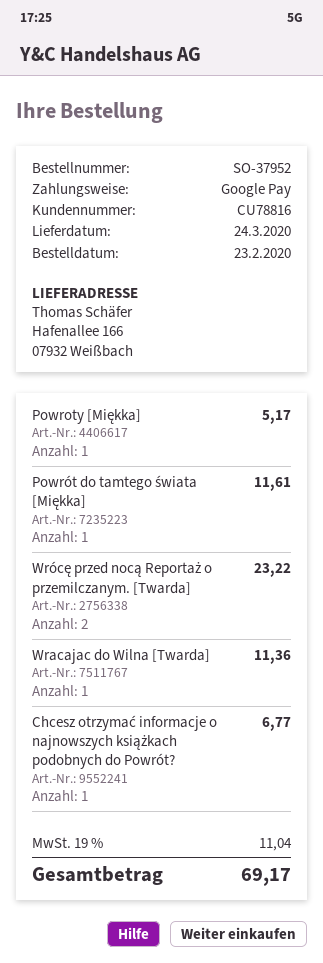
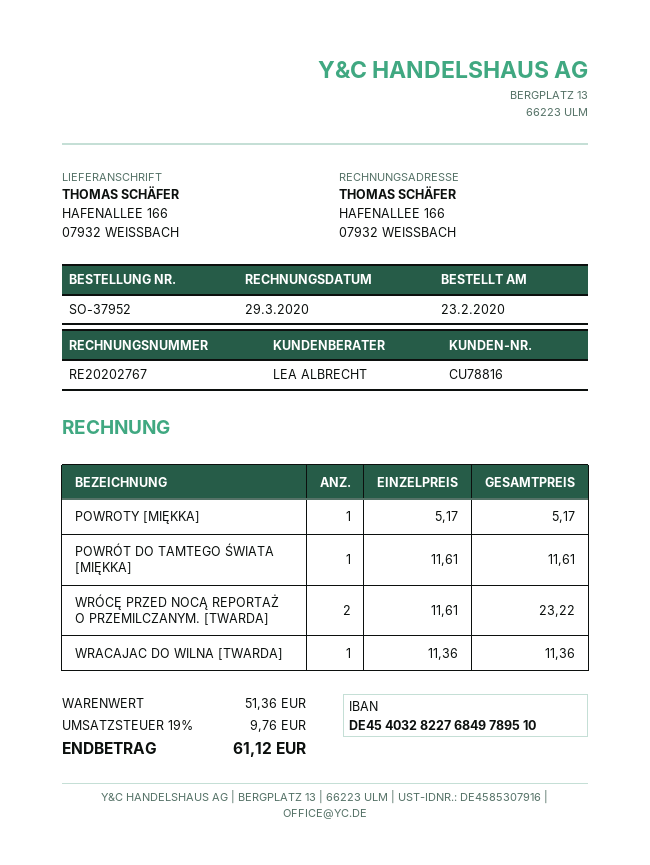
Chcesz otrzymać informacje o najnowszych książkach podobnych do Powrót?: 1 for 6.77 -> none
tax: 19% = 11.04 -> 19% = 9.76
total: 69.17 -> 61.12

